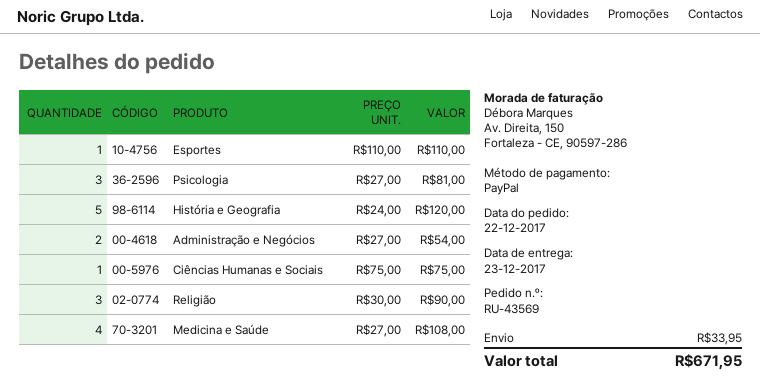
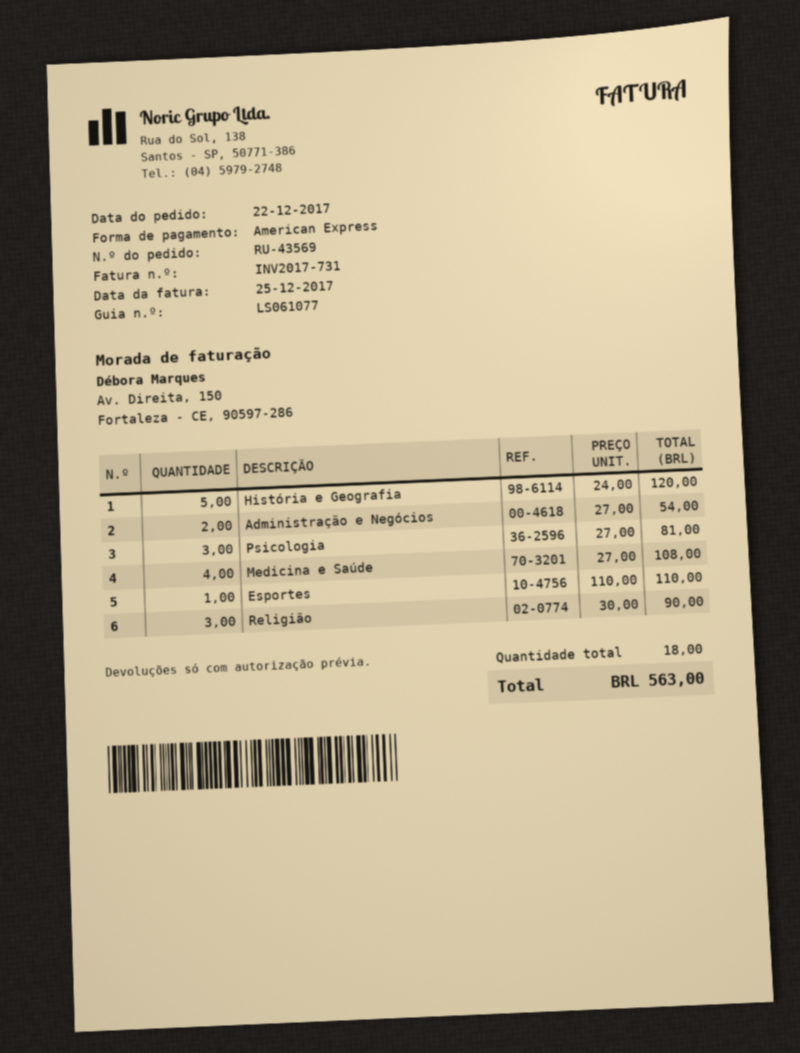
payment method: PayPal -> American Express
Ciências Humanas e Sociais: 1 x 75.00 = 75.00 -> none
shipping: 33.95 -> none
total: 671.95 -> 563.00

